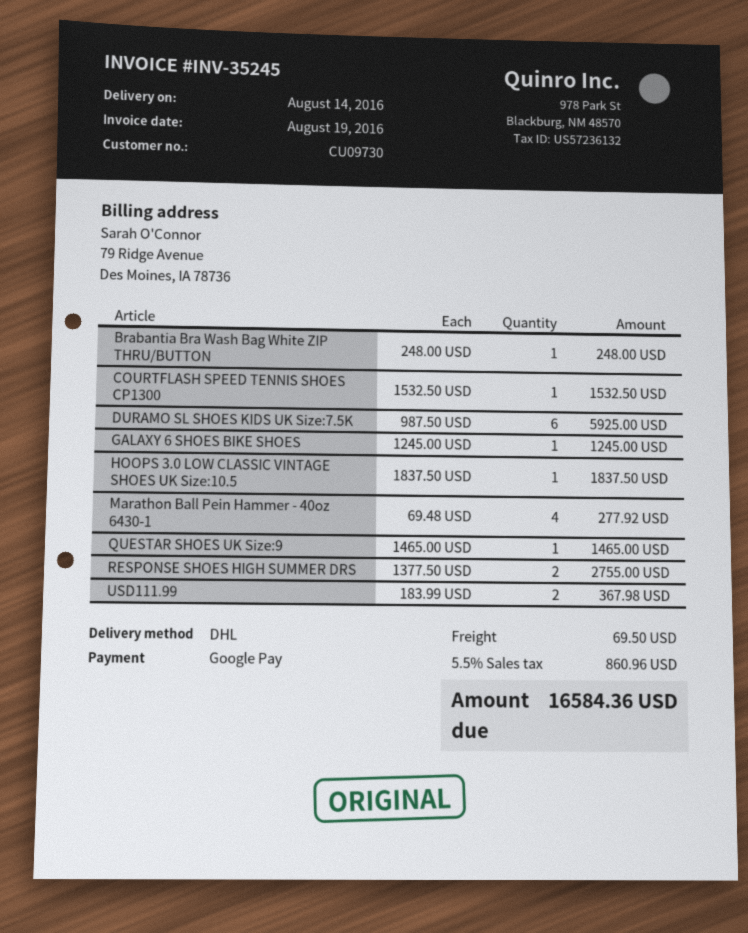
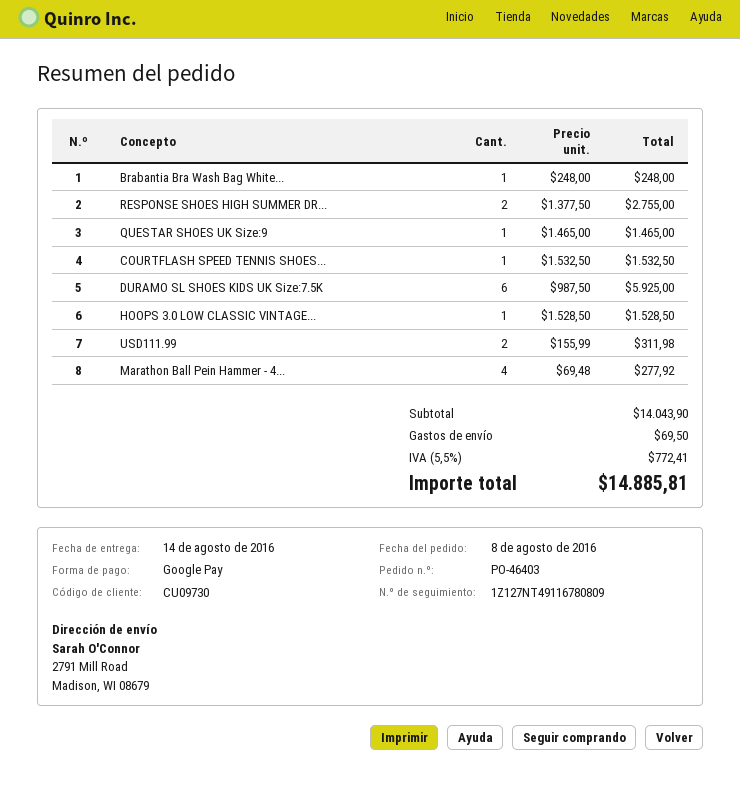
GALAXY 6 SHOES BIKE SHOES: 1 x 1245.00 = 1245.00 -> none
HOOPS 3.0 LOW CLASSIC VINTAGE SHOES UK Size:10.5: 1 x 1837.50 = 1837.50 -> 1 x 1528.50 = 1528.50
USD111.99: 2 x 183.99 = 367.98 -> 2 x 155.99 = 311.98
tax: 5.5% = 860.96 -> 5.5% = 772.41
total: 16584.36 -> 14885.81

